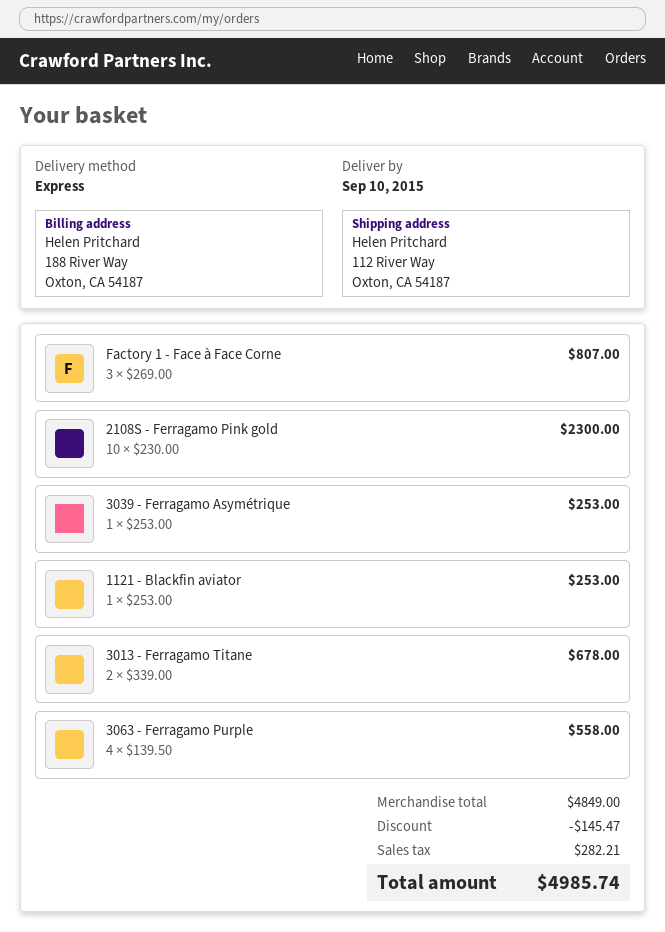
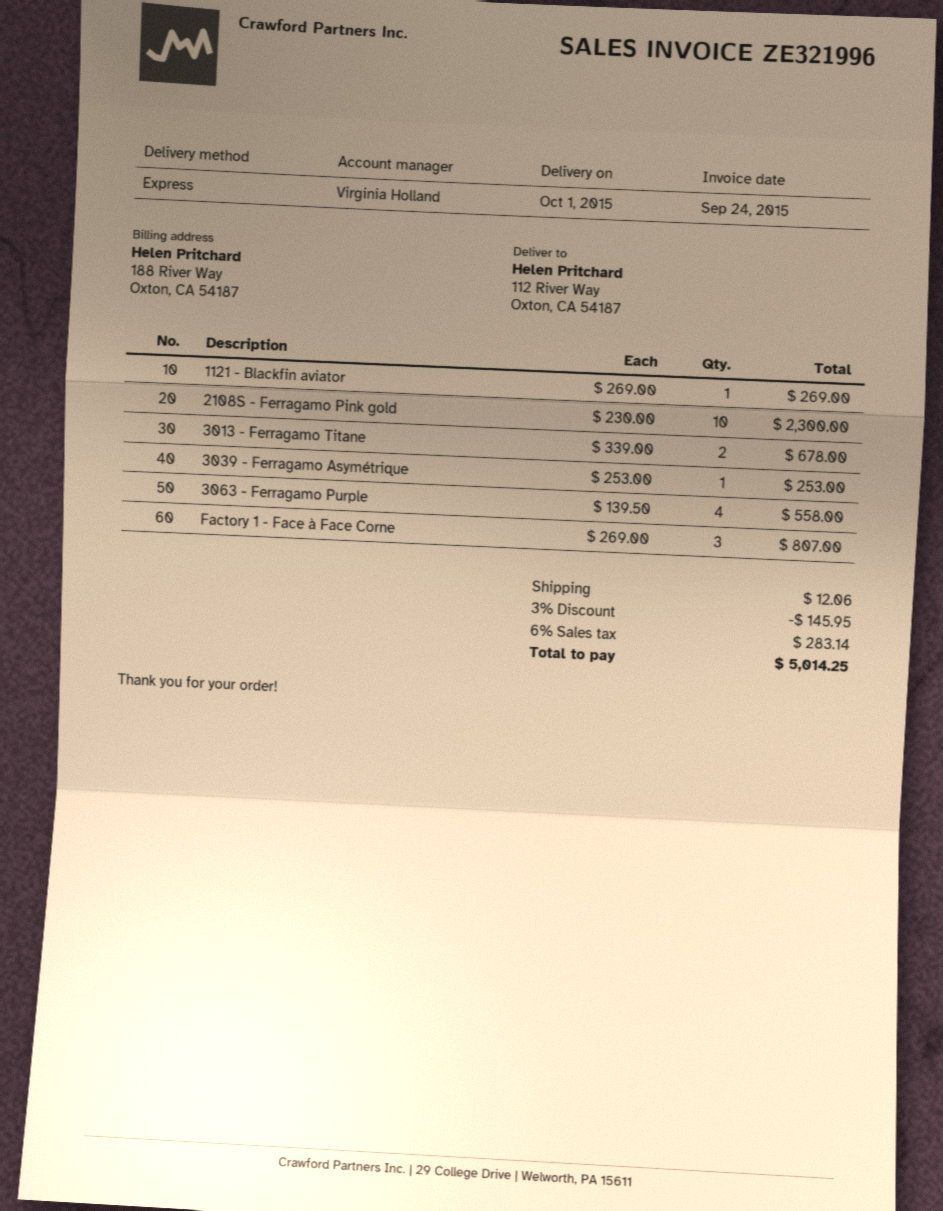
delivery date: 2015-09-10 -> 2015-10-01
1121 - Blackfin aviator: 1 x 253.00 = 253.00 -> 1 x 269.00 = 269.00
discount: 145.47 -> 145.95
shipping: none -> 12.06
tax: 282.21 -> 283.14
total: 4985.74 -> 5014.25

